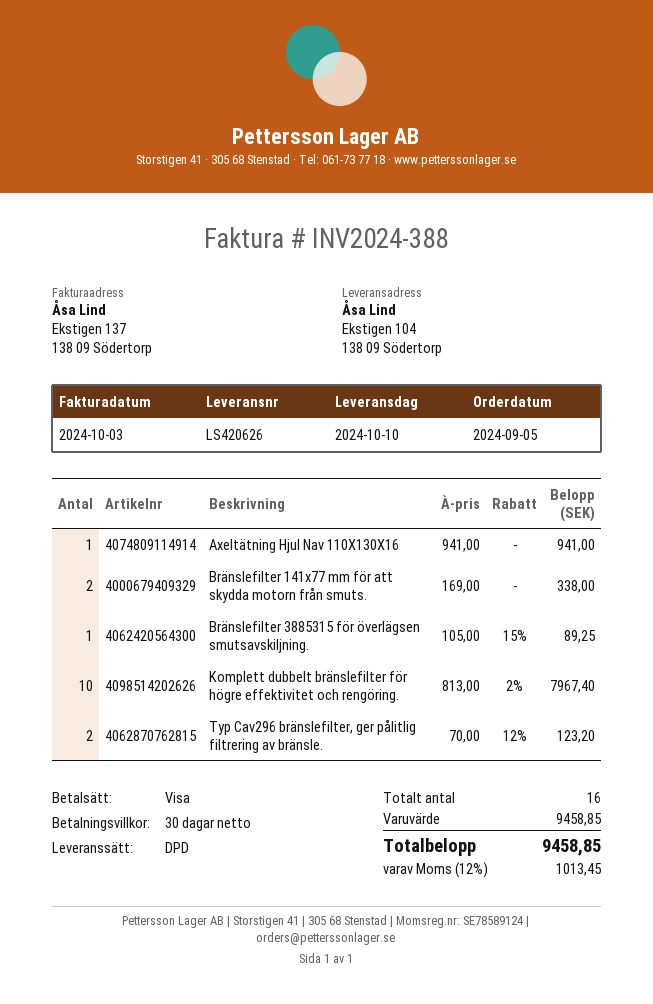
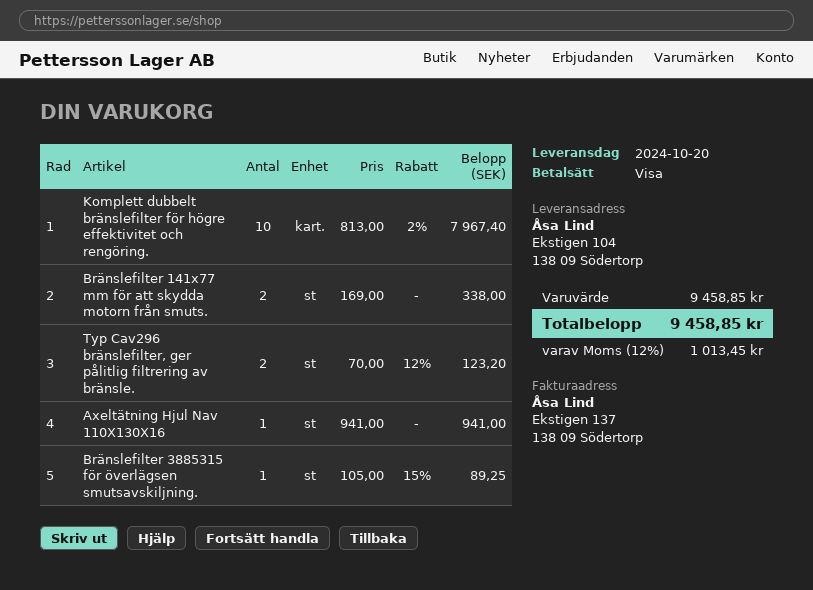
delivery date: 2024-10-10 -> 2024-10-20

